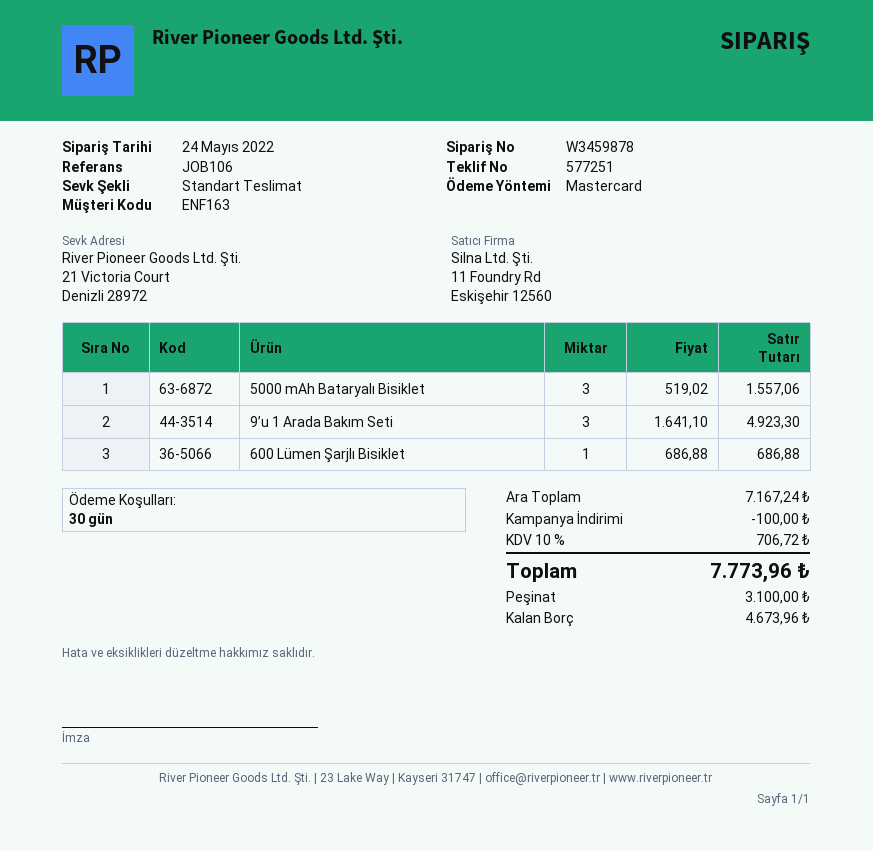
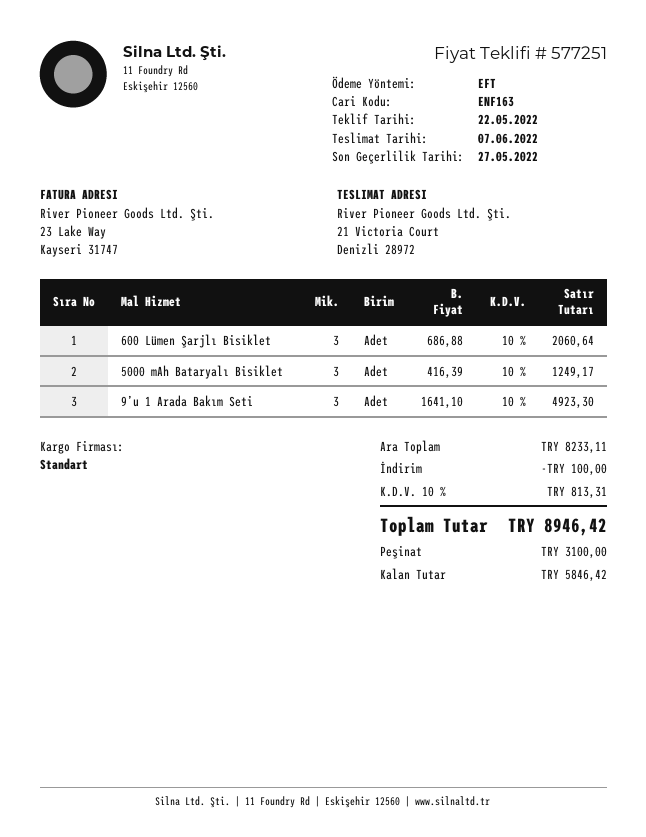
payment method: Mastercard -> bank transfer
5000 mAh Bataryalı Bisiklet: 3 x 519.02 = 1557.06 -> 3 x 416.39 = 1249.17
600 Lümen Şarjlı Bisiklet: 1 x 686.88 = 686.88 -> 3 x 686.88 = 2060.64
subtotal: 7167.24 -> 8233.11
tax: 10% = 706.72 -> 10% = 813.31
total: 7773.96 -> 8946.42
balance: 4673.96 -> 5846.42

